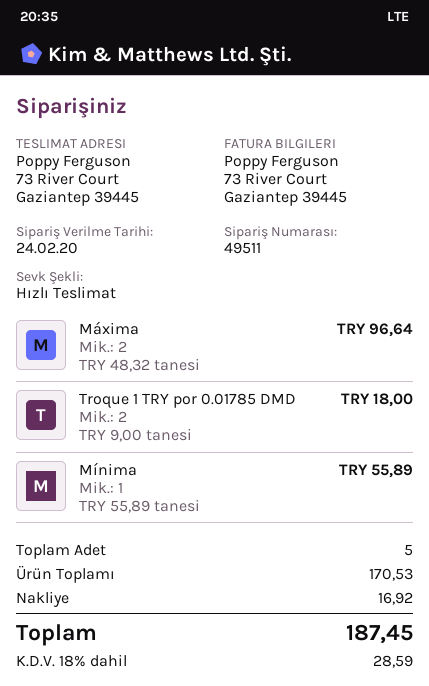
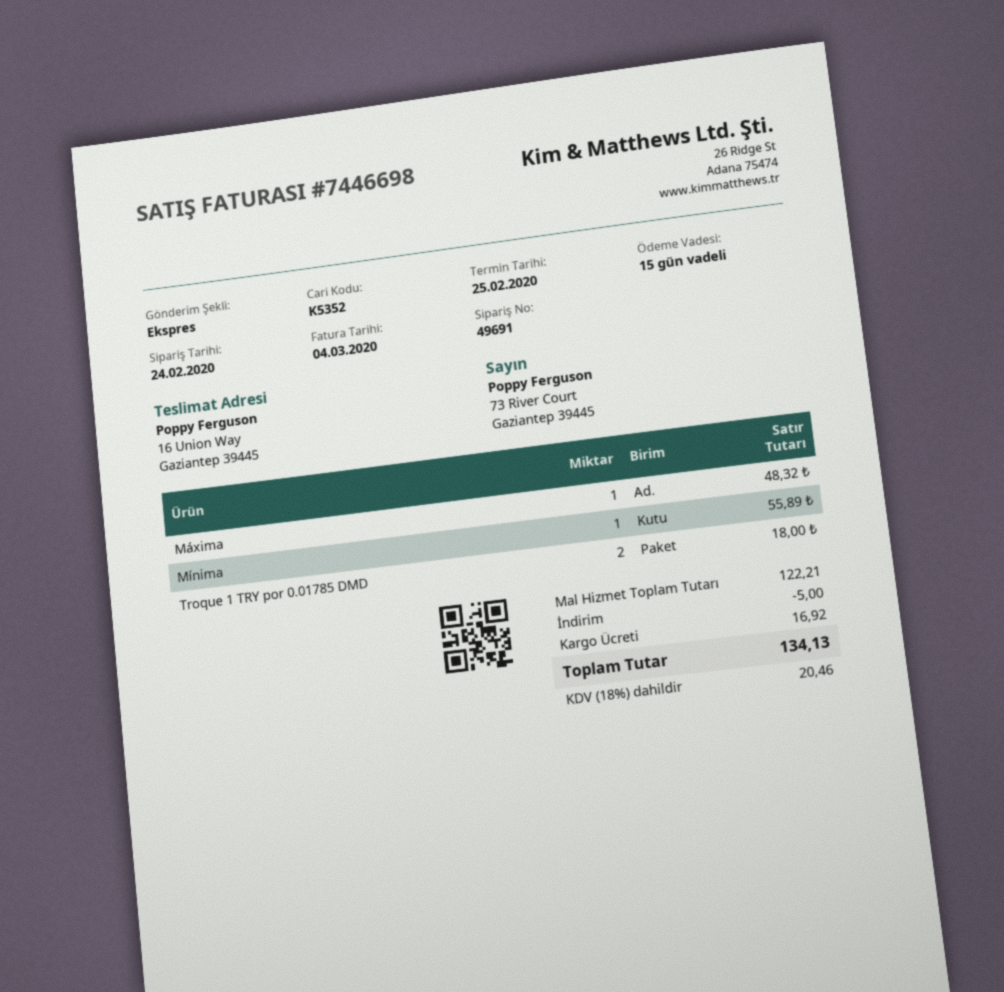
order number: 49511 -> 49691
ship to: 73 River Court, Gaziantep 39445 -> 16 Union Way, Gaziantep 39445
Máxima: 2 for 96.64 -> 1 for 48.32
subtotal: 170.53 -> 122.21
discount: none -> 5.00
tax: 18% = 28.59 -> 18% = 20.46
total: 187.45 -> 134.13

